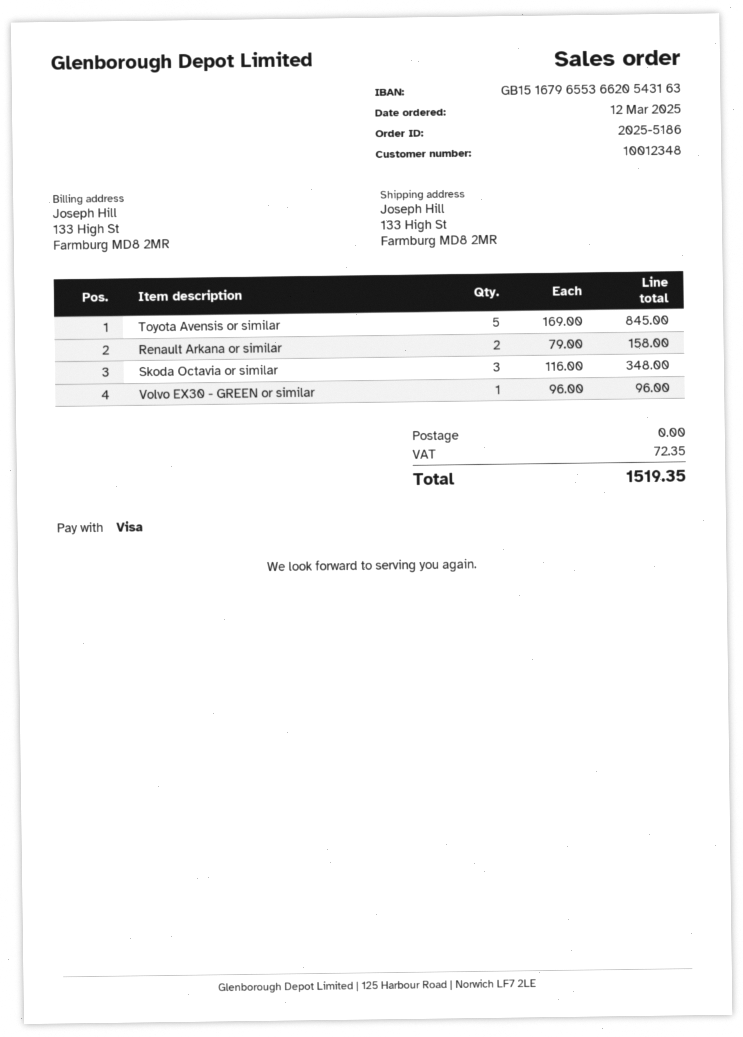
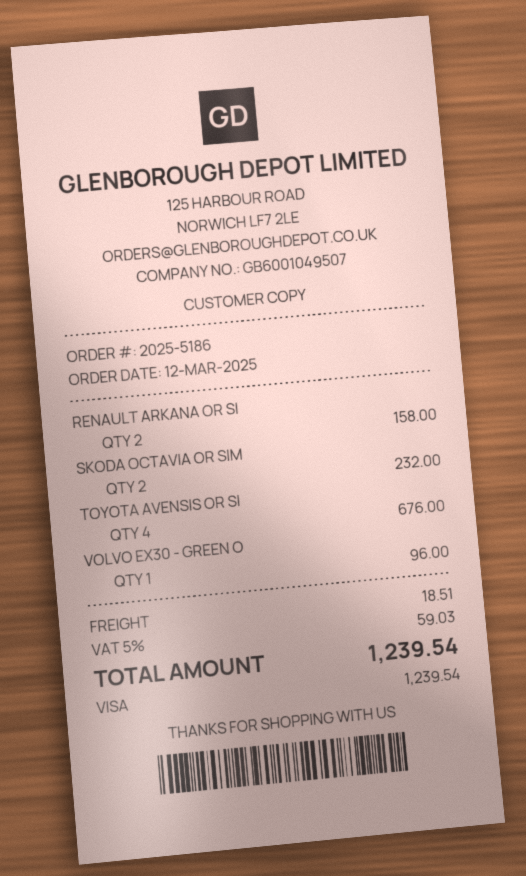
Toyota Avensis or similar: 5 for 845.00 -> 4 for 676.00
Skoda Octavia or similar: 3 for 348.00 -> 2 for 232.00
shipping: 0.00 -> 18.51
tax: 72.35 -> 59.03
total: 1519.35 -> 1239.54

